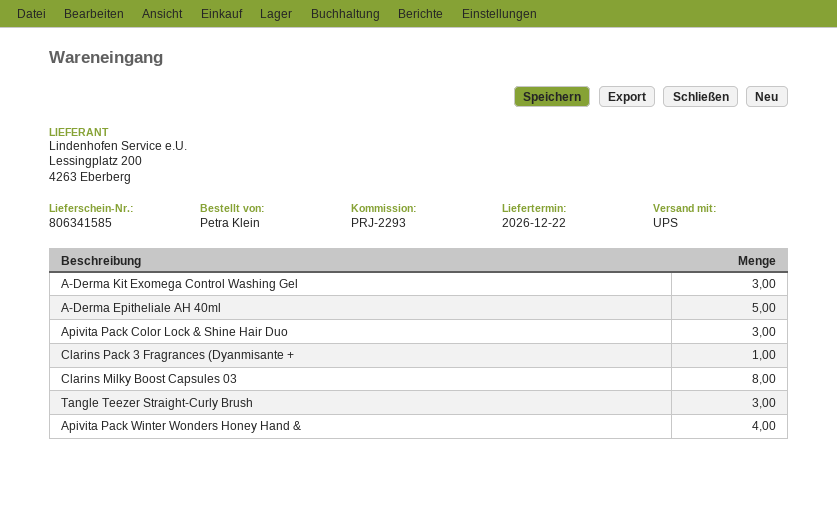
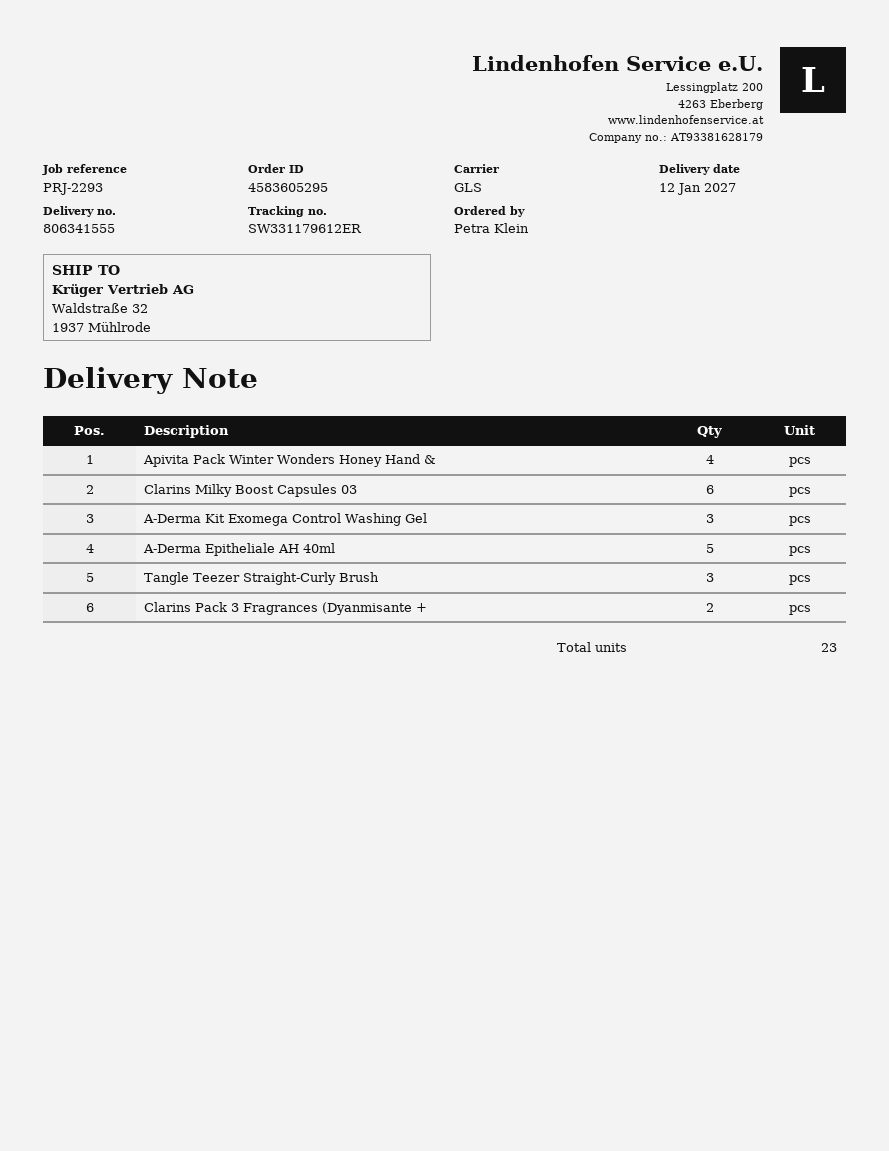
delivery note number: 806341585 -> 806341555
delivery date: 2026-12-22 -> 2027-01-12
shipping method: UPS -> GLS
Apivita Pack Color Lock & Shine Hair Duo: 3 -> none
Clarins Pack 3 Fragrances (Dyanmisante +: 1 -> 2
Clarins Milky Boost Capsules 03: 8 -> 6

